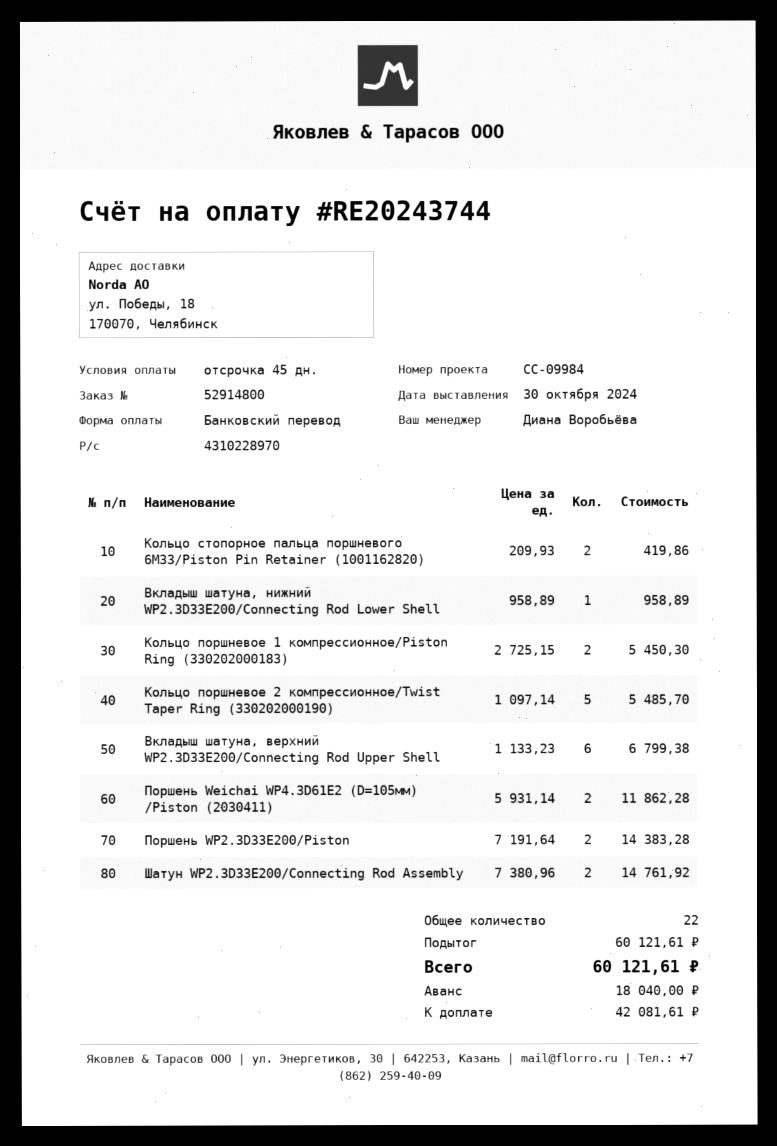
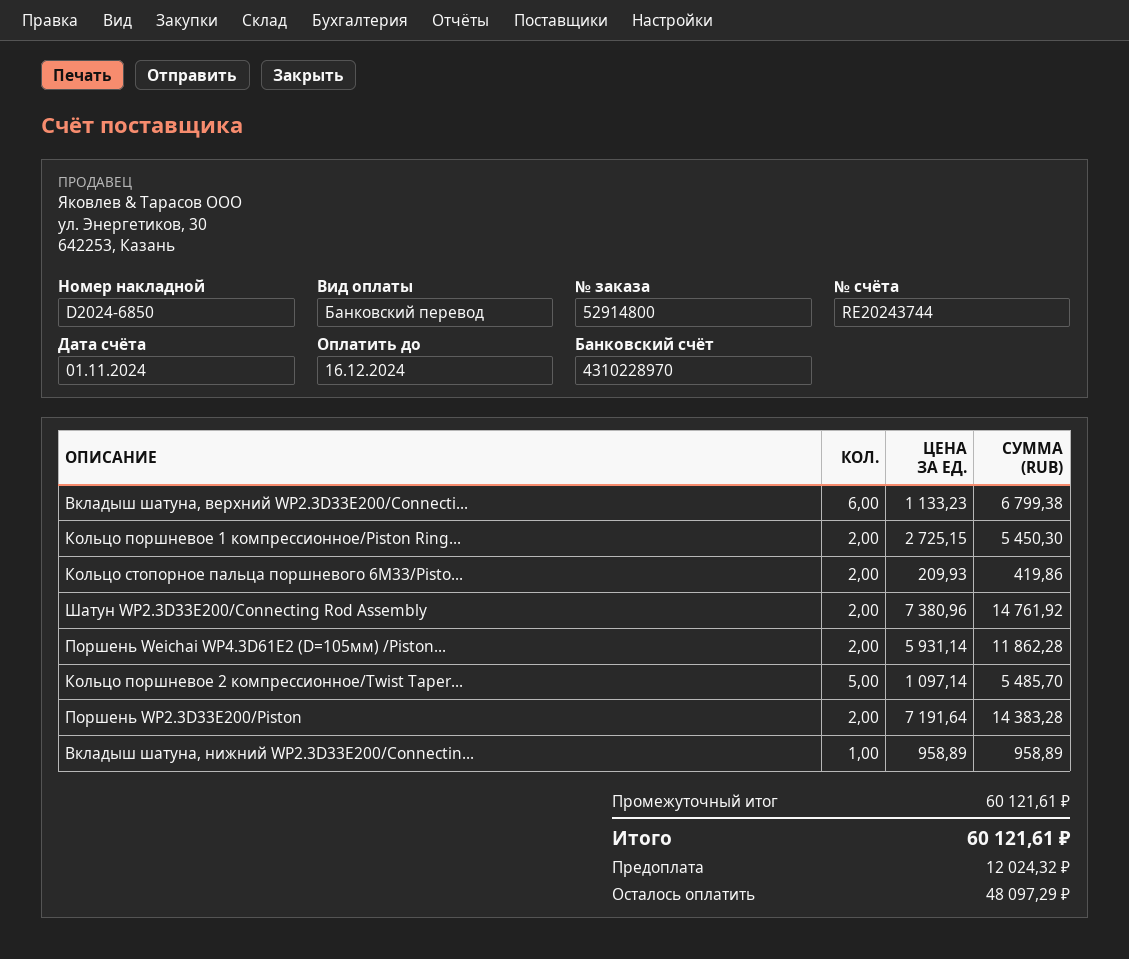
invoice date: 2024-10-30 -> 2024-11-01
deposit: 18040.00 -> 12024.32
balance: 42081.61 -> 48097.29

